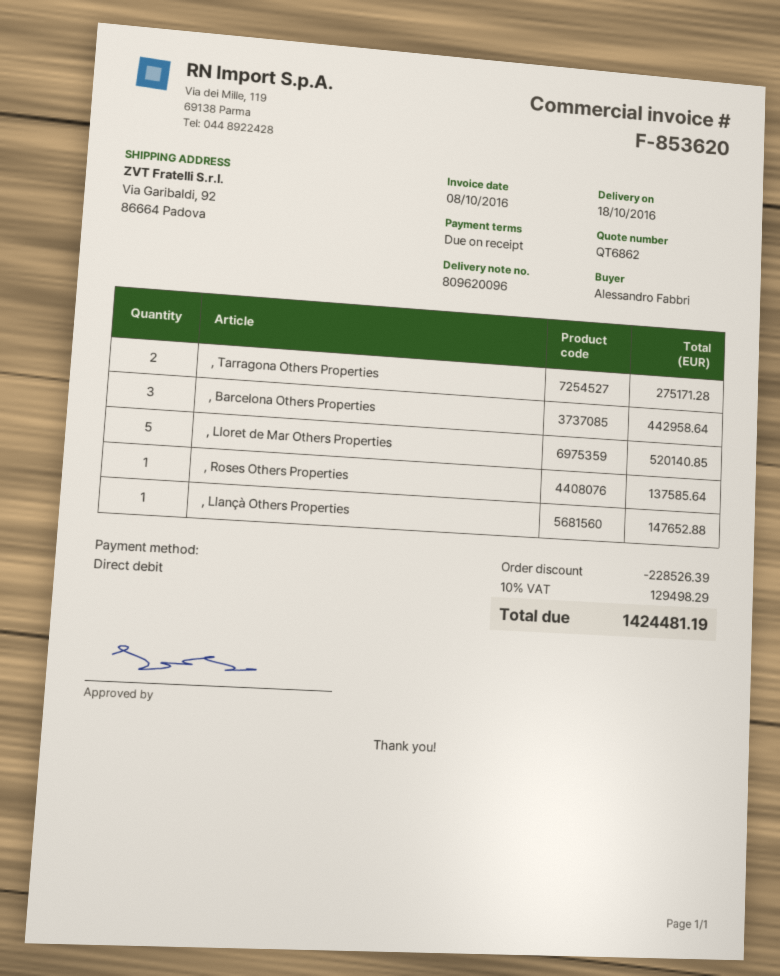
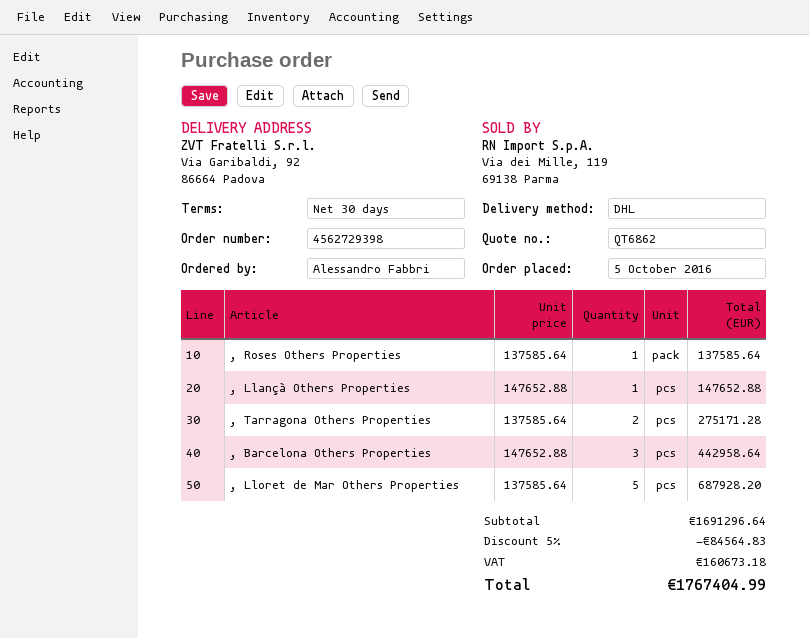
payment terms: on receipt -> 30 days
, Lloret de Mar Others Properties: 5 for 520140.85 -> 5 for 687928.20
discount: 228526.39 -> 84564.83
tax: 129498.29 -> 160673.18
total: 1424481.19 -> 1767404.99

